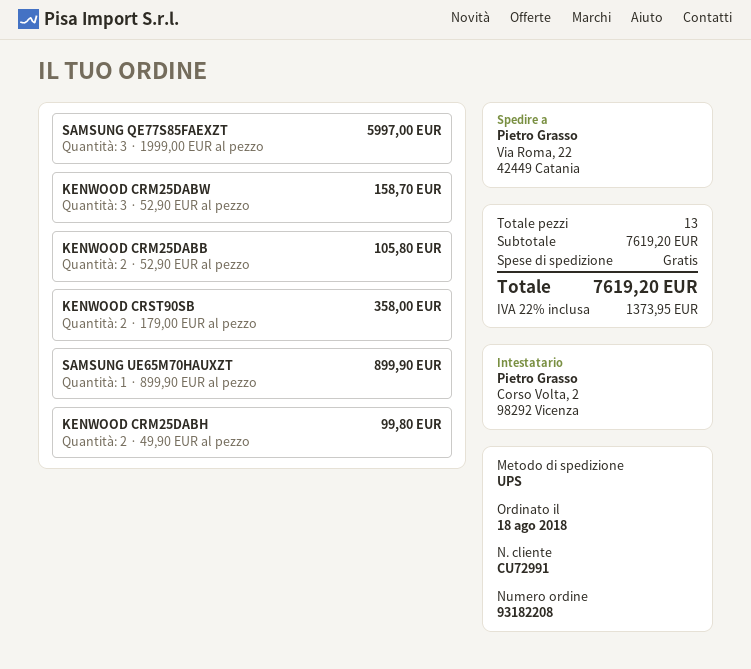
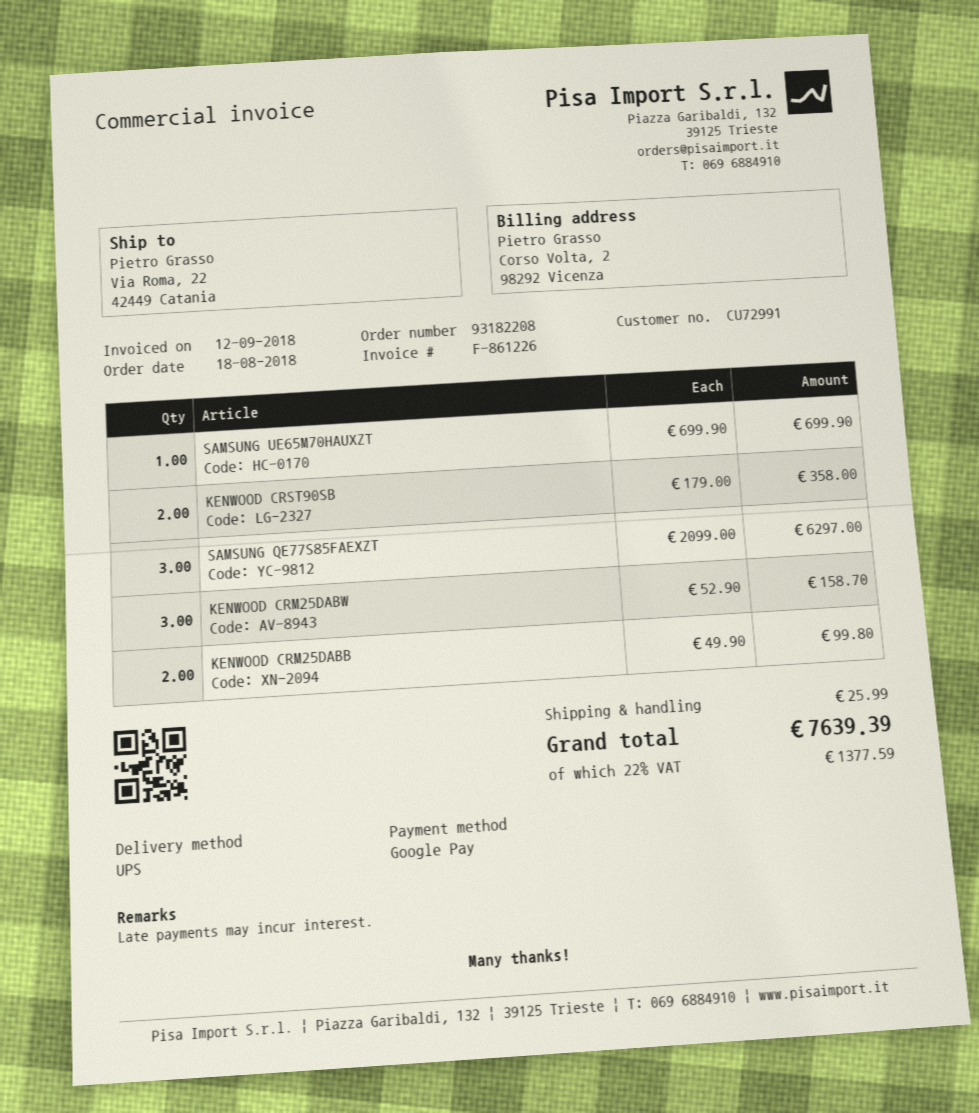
SAMSUNG QE77S85FAEXZT: 3 x 1999.00 = 5997.00 -> 3 x 2099.00 = 6297.00
KENWOOD CRM25DABB: 2 x 52.90 = 105.80 -> 2 x 49.90 = 99.80
SAMSUNG UE65M70HAUXZT: 1 x 899.90 = 899.90 -> 1 x 699.90 = 699.90
KENWOOD CRM25DABH: 2 x 49.90 = 99.80 -> none
shipping: 0.00 -> 25.99
tax: 22% = 1373.95 -> 22% = 1377.59
total: 7619.20 -> 7639.39

